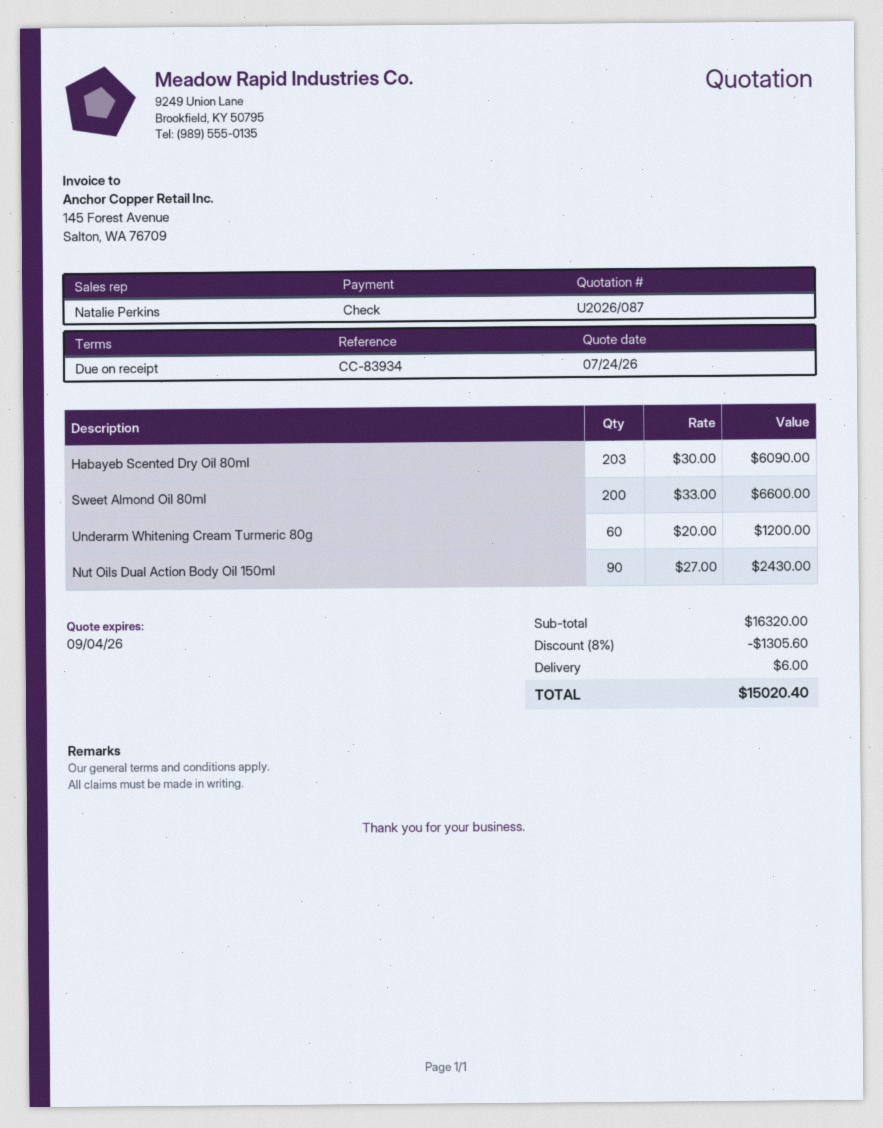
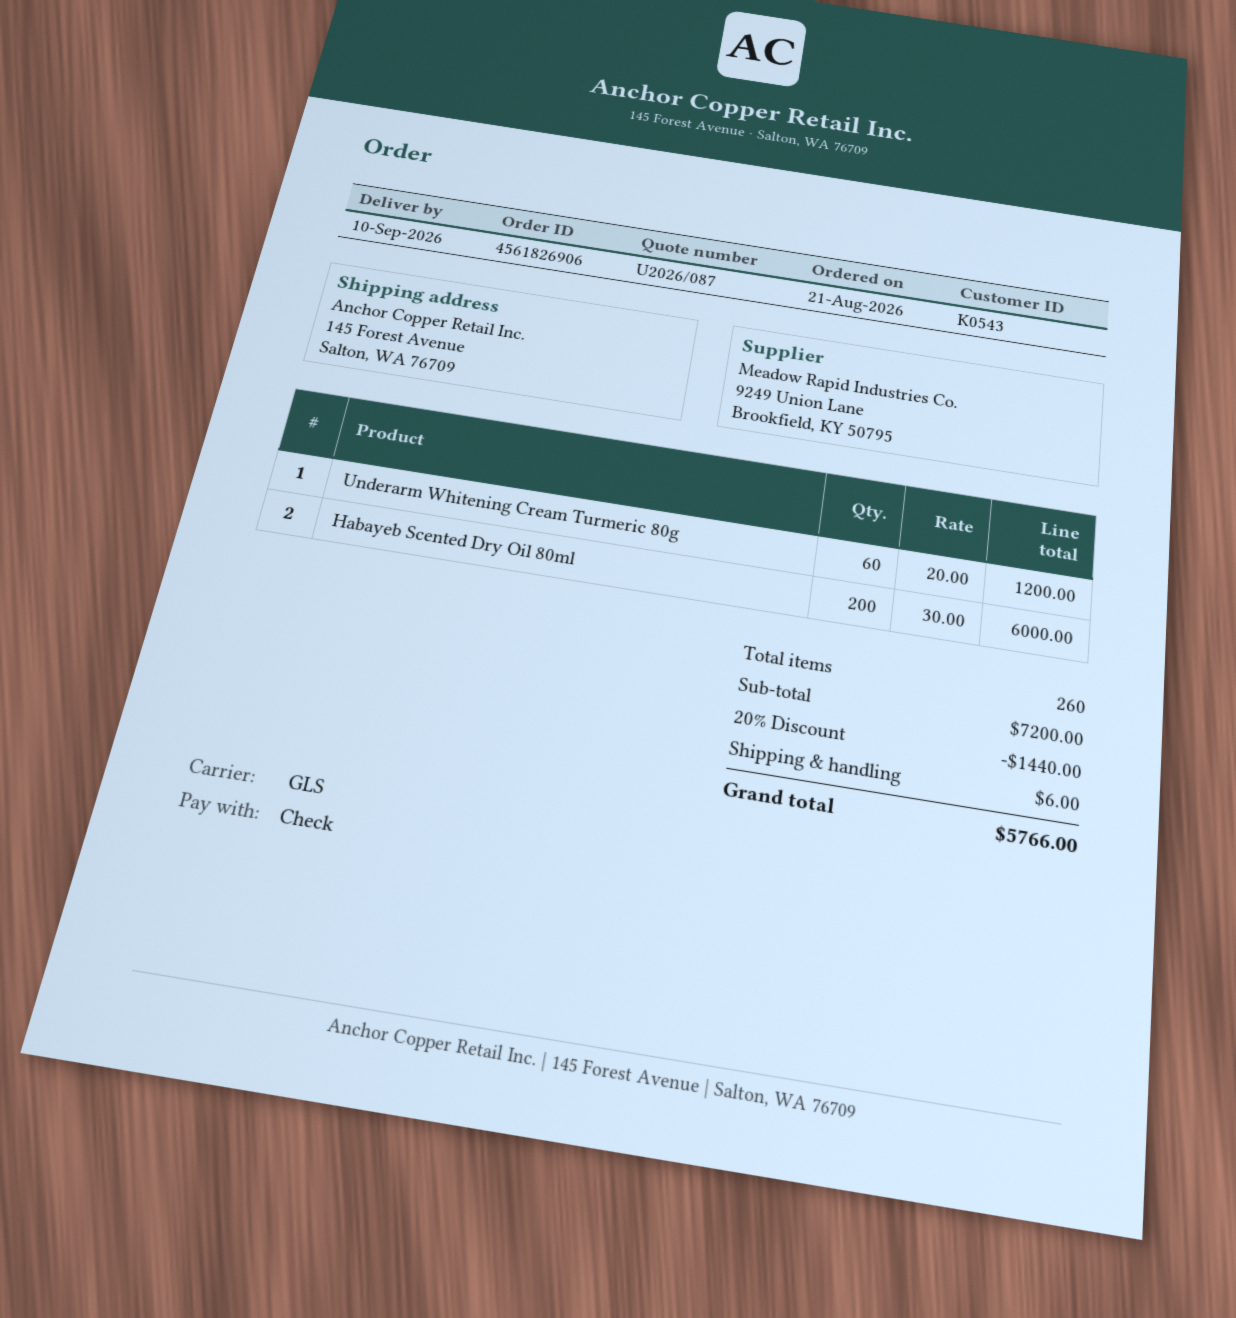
Habayeb Scented Dry Oil 80ml: 203 x 30.00 = 6090.00 -> 200 x 30.00 = 6000.00
Sweet Almond Oil 80ml: 200 x 33.00 = 6600.00 -> none
Nut Oils Dual Action Body Oil 150ml: 90 x 27.00 = 2430.00 -> none
subtotal: 16320.00 -> 7200.00
discount: 8% = 1305.60 -> 20% = 1440.00
total: 15020.40 -> 5766.00

